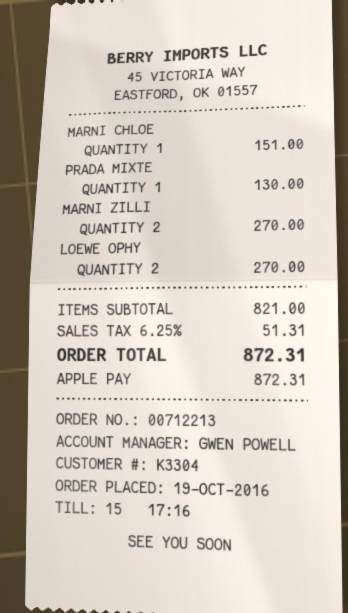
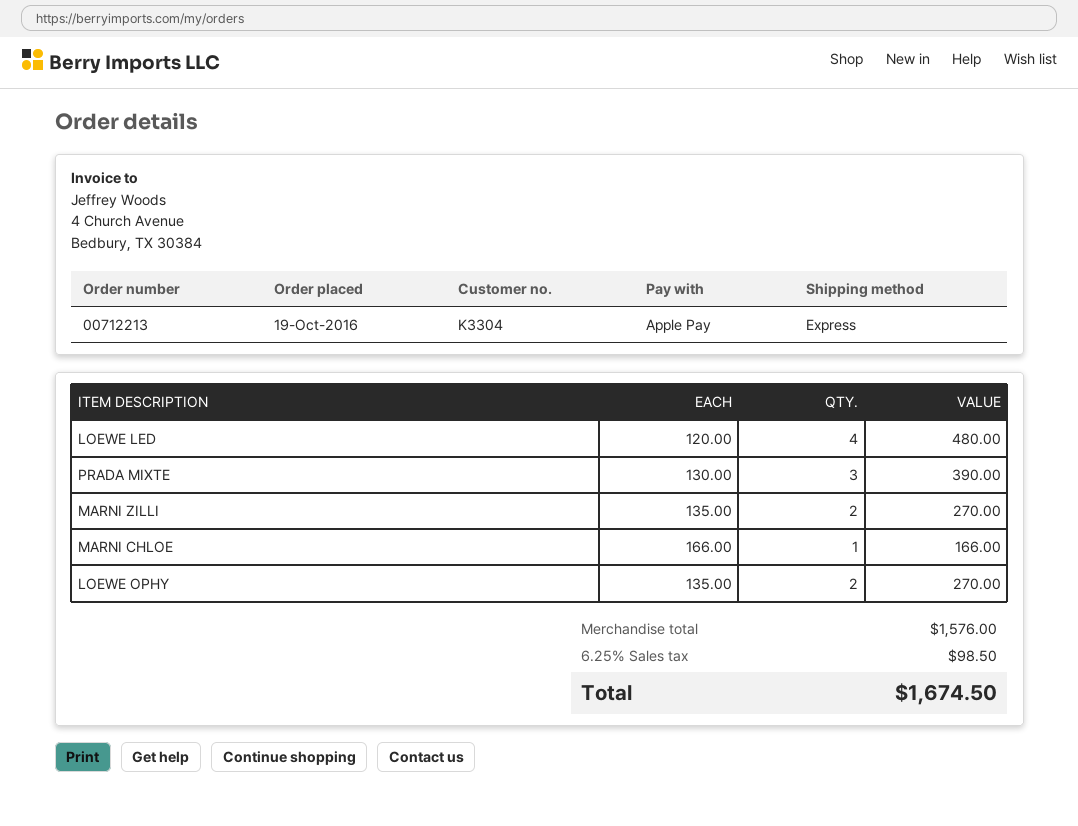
MARNI CHLOE: 1 for 151.00 -> 1 for 166.00
PRADA MIXTE: 1 for 130.00 -> 3 for 390.00
LOEWE LED: none -> 4 for 480.00
subtotal: 821.00 -> 1576.00
tax: 6.25% = 51.31 -> 6.25% = 98.50
total: 872.31 -> 1674.50

